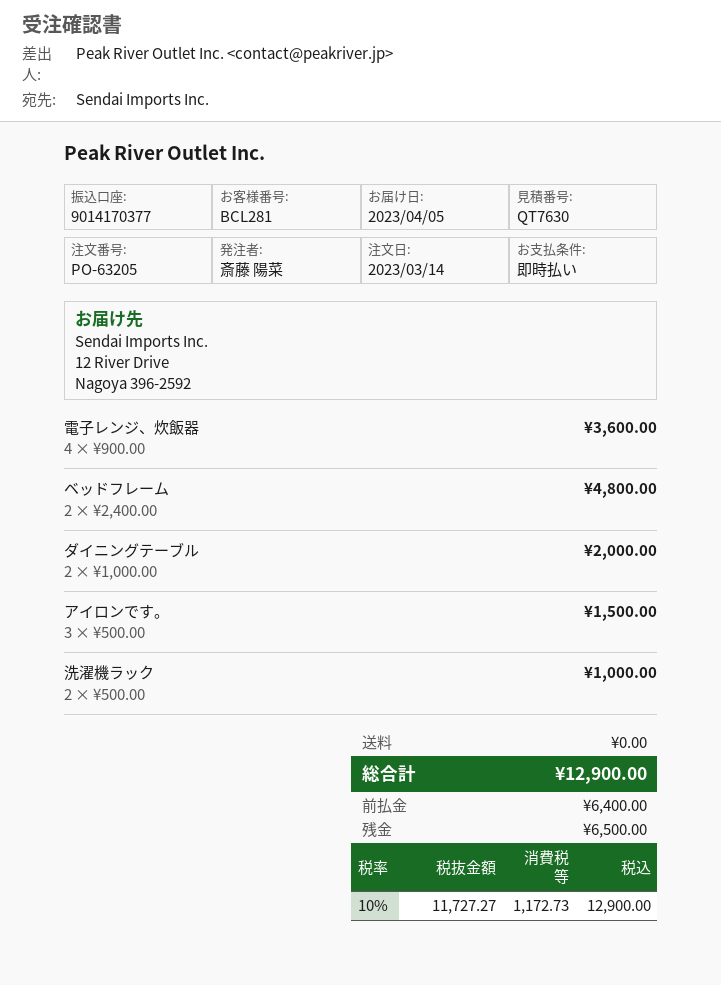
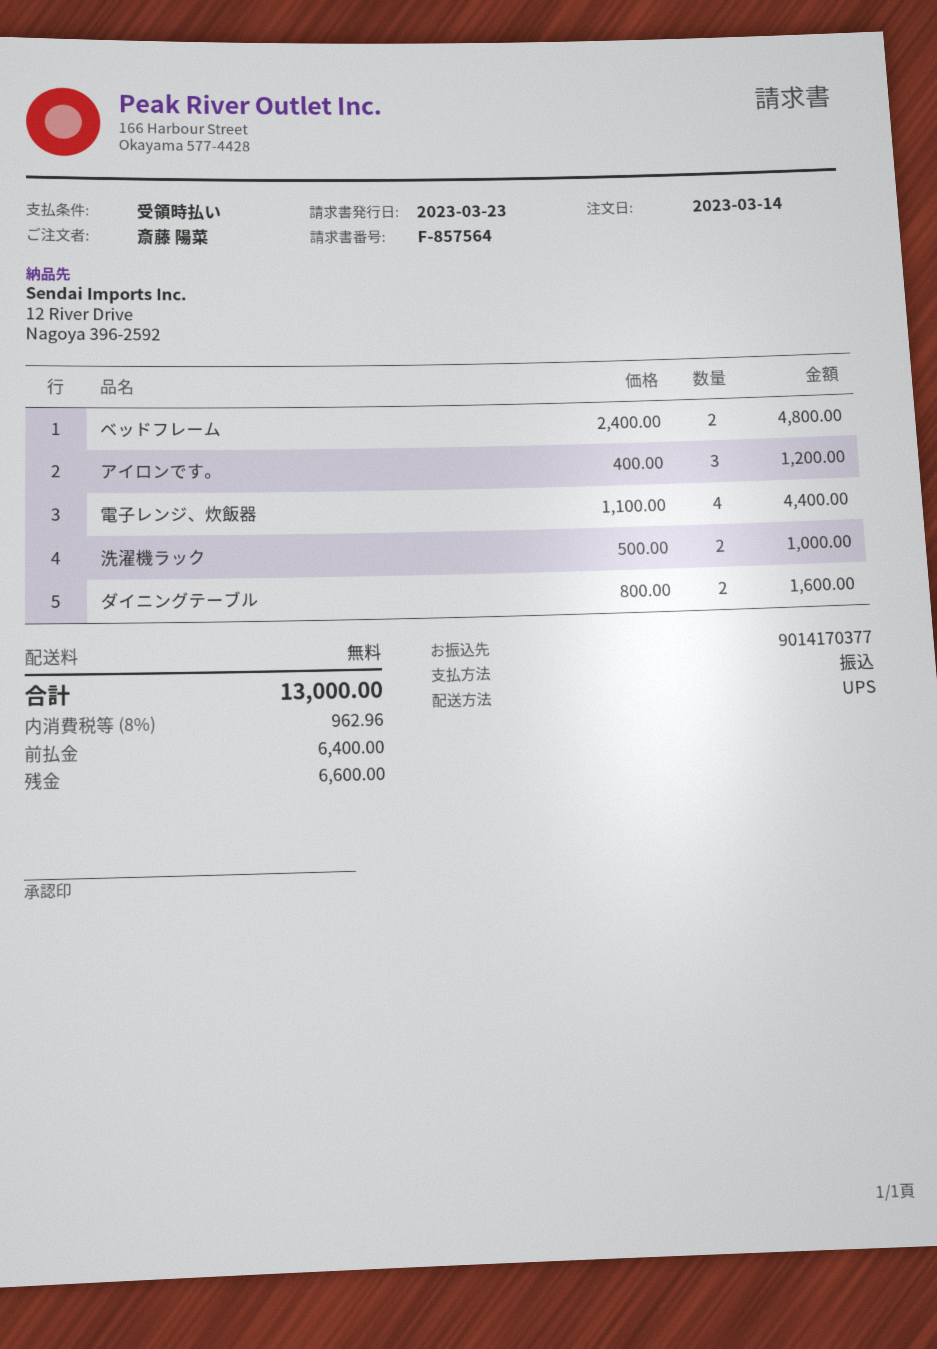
電子レンジ、炊飯器: 4 x 900.00 = 3600.00 -> 4 x 1100.00 = 4400.00
ダイニングテーブル: 2 x 1000.00 = 2000.00 -> 2 x 800.00 = 1600.00
アイロンです。: 3 x 500.00 = 1500.00 -> 3 x 400.00 = 1200.00
tax: 10% = 1172.73 -> 8% = 962.96
total: 12900.00 -> 13000.00
balance: 6500.00 -> 6600.00

